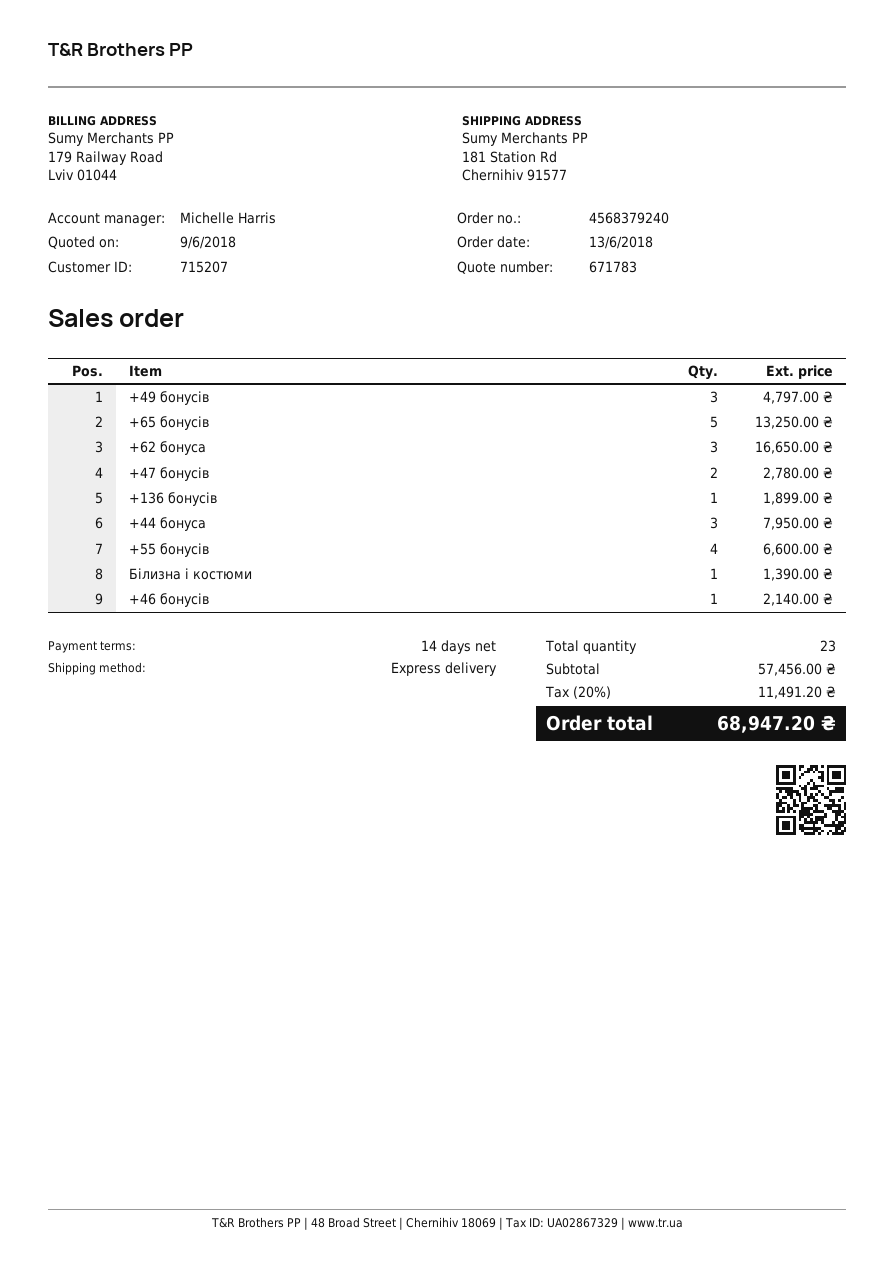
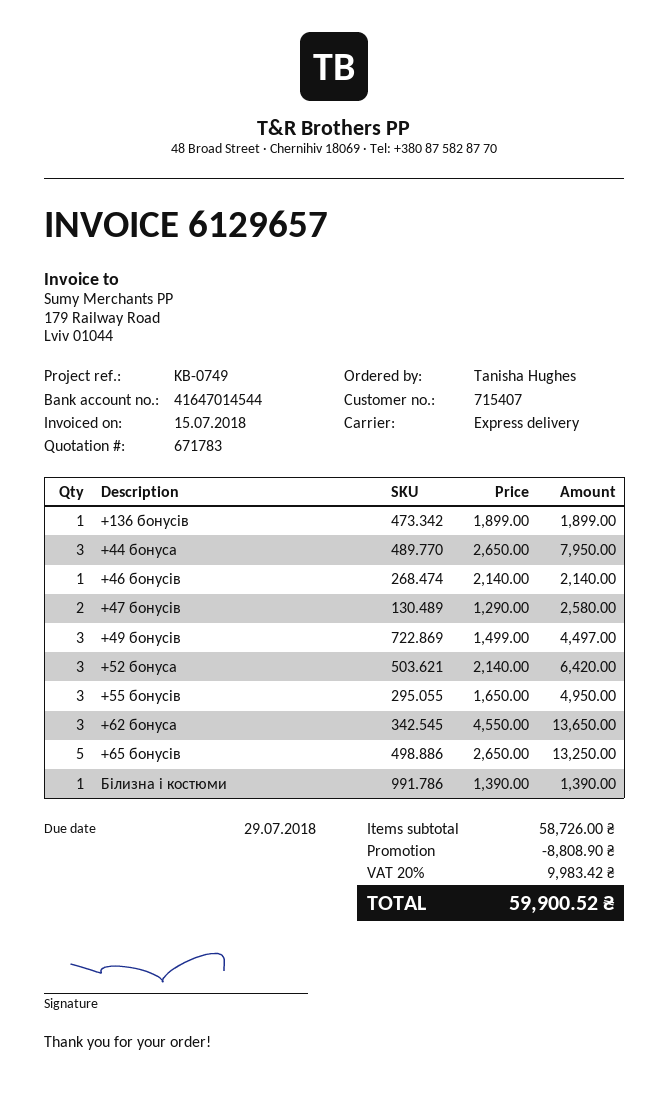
customer number: 715207 -> 715407
+49 бонусів: 3 for 4797.00 -> 3 for 4497.00
+62 бонуса: 3 for 16650.00 -> 3 for 13650.00
+47 бонусів: 2 for 2780.00 -> 2 for 2580.00
+55 бонусів: 4 for 6600.00 -> 3 for 4950.00
+52 бонуса: none -> 3 for 6420.00
subtotal: 57456.00 -> 58726.00
discount: none -> 8808.90
tax: 20% = 11491.20 -> 20% = 9983.42
total: 68947.20 -> 59900.52

